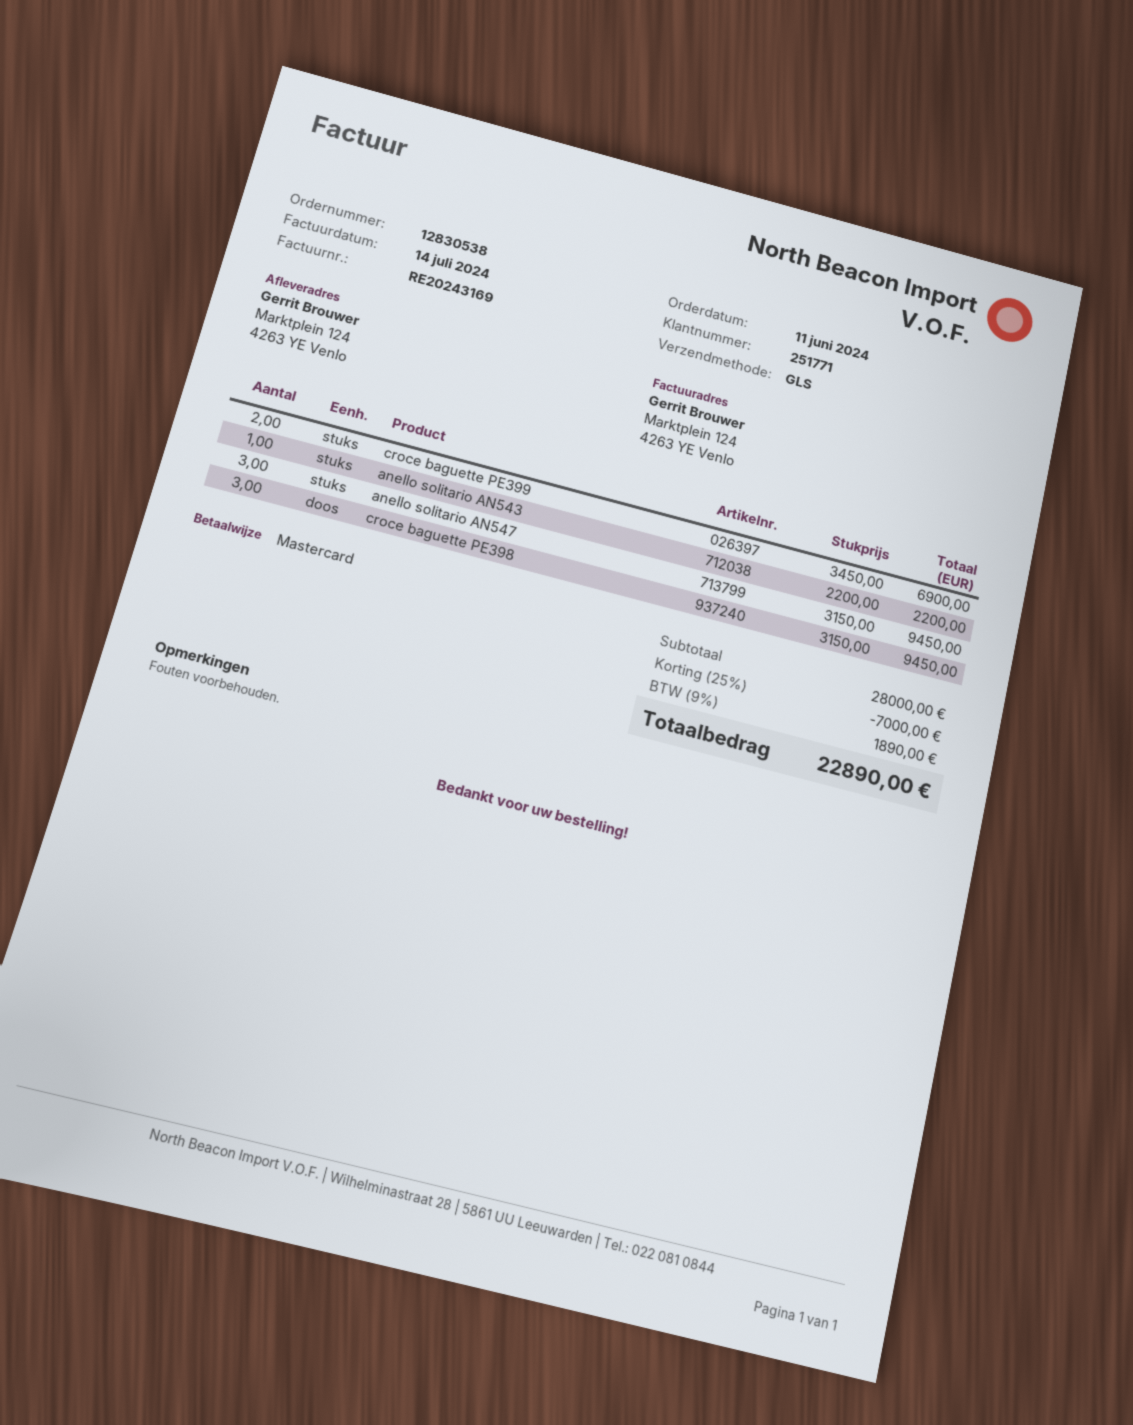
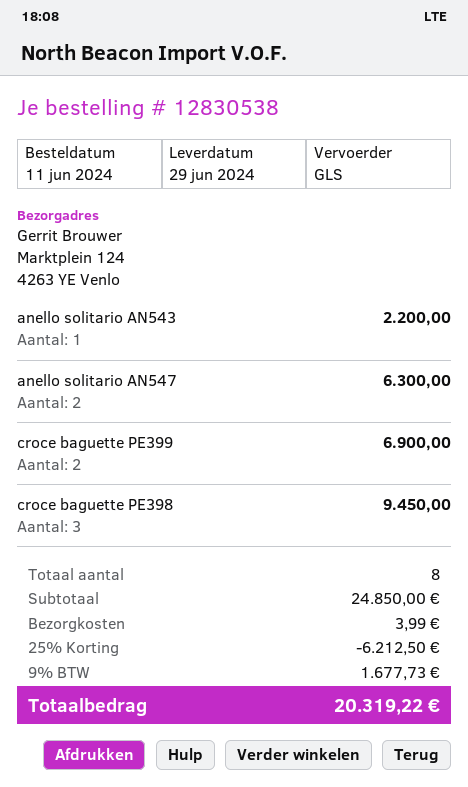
anello solitario AN547: 3 for 9450.00 -> 2 for 6300.00
subtotal: 28000.00 -> 24850.00
discount: 25% = 7000.00 -> 25% = 6212.50
shipping: none -> 3.99
tax: 9% = 1890.00 -> 9% = 1677.73
total: 22890.00 -> 20319.22

